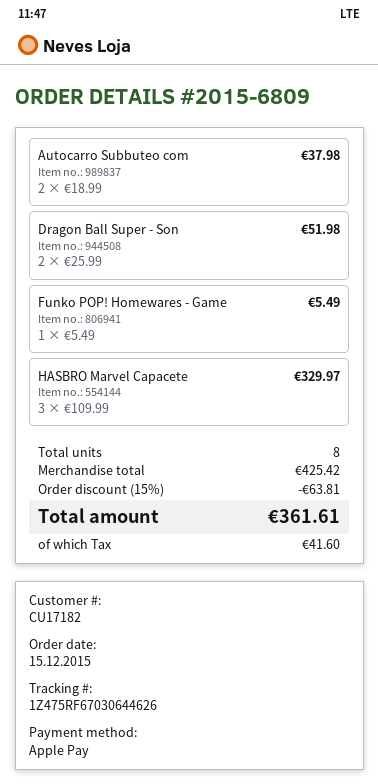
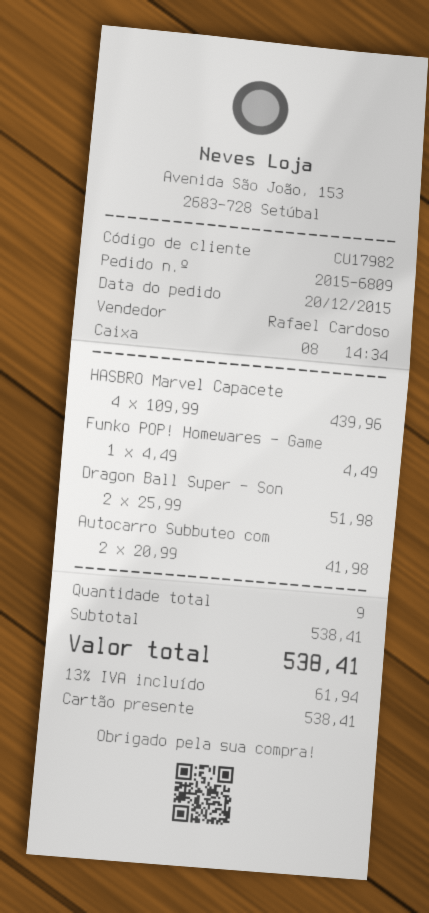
order date: 2015-12-15 -> 2015-12-20
customer number: CU17182 -> CU17982
payment method: Apple Pay -> gift card
Autocarro Subbuteo com: 2 x 18.99 = 37.98 -> 2 x 20.99 = 41.98
Funko POP! Homewares - Game: 1 x 5.49 = 5.49 -> 1 x 4.49 = 4.49
HASBRO Marvel Capacete: 3 x 109.99 = 329.97 -> 4 x 109.99 = 439.96
total quantity: 8 -> 9
subtotal: 425.42 -> 538.41
discount: 15% = 63.81 -> none
tax: 41.60 -> 61.94
total: 361.61 -> 538.41

